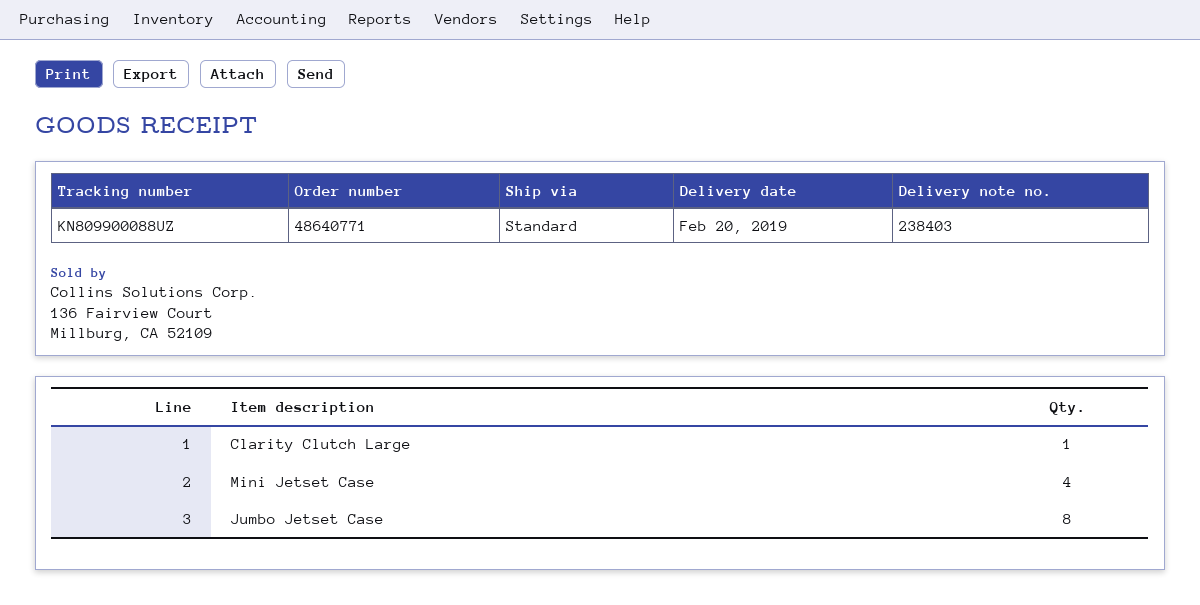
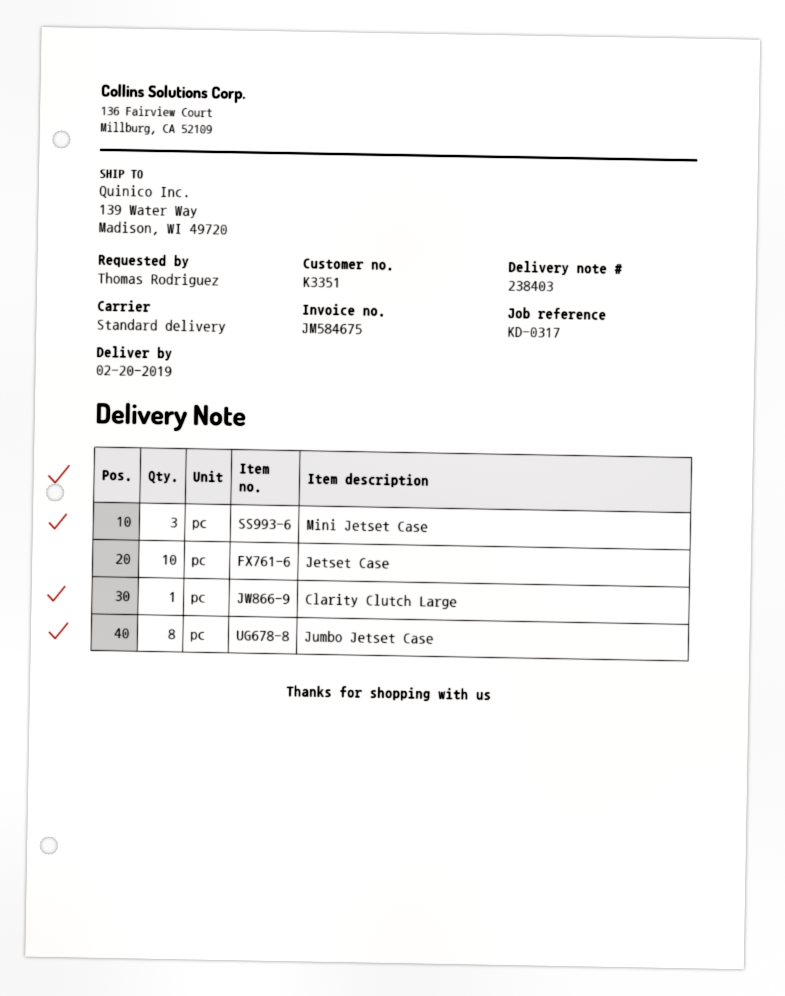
Mini Jetset Case: 4 -> 3
Jetset Case: none -> 10

